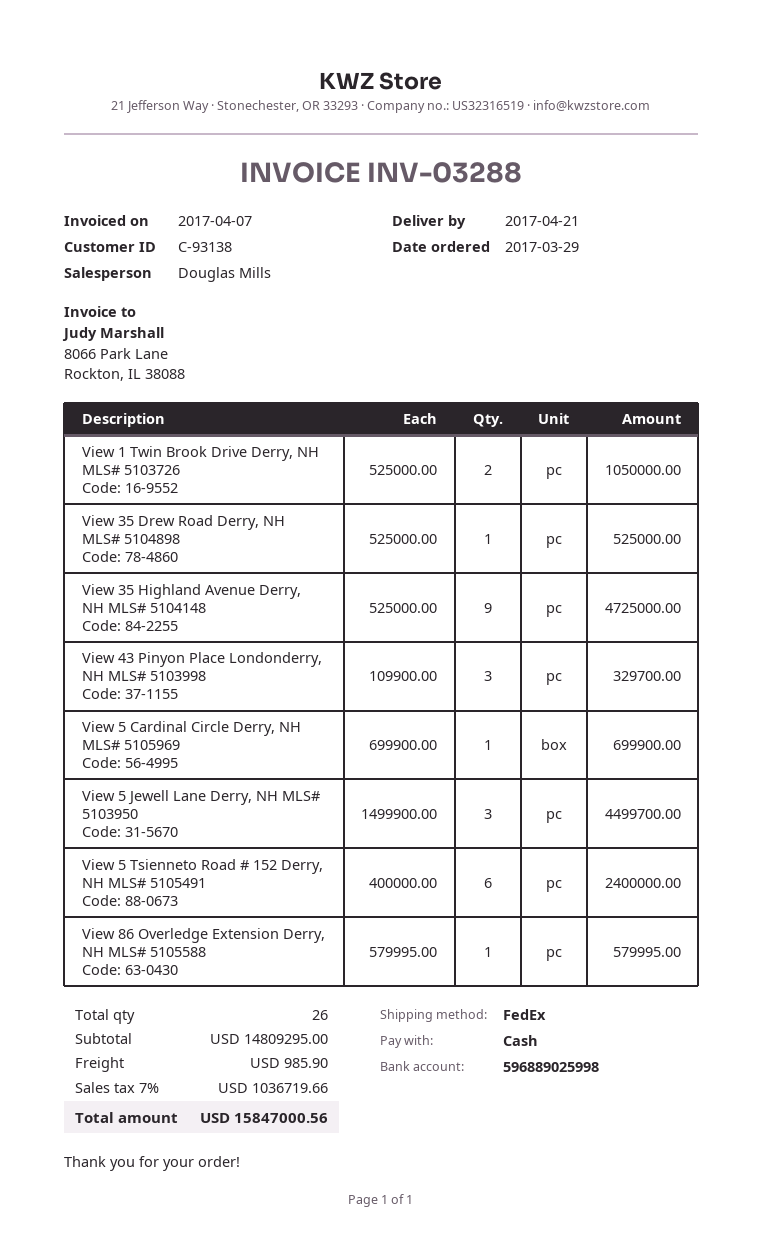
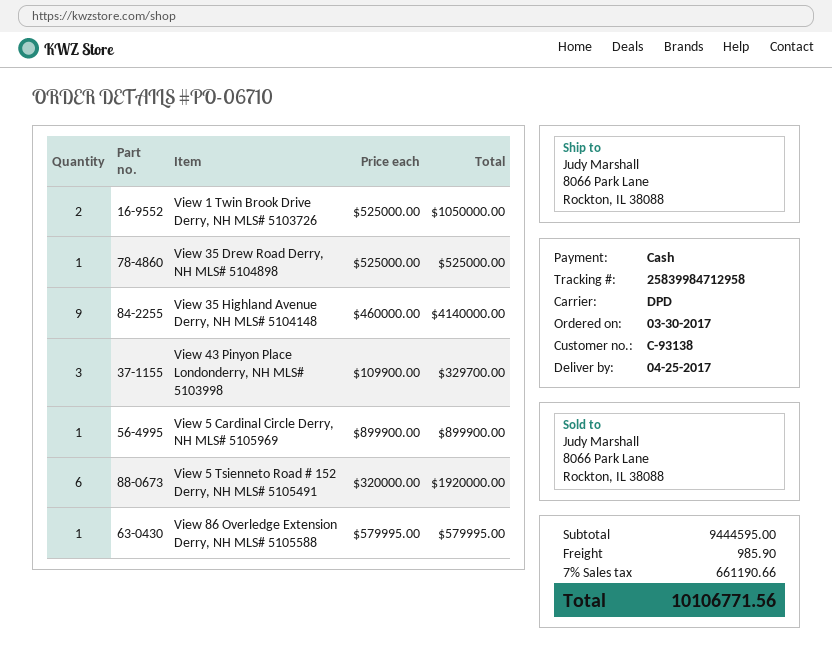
order date: 2017-03-29 -> 2017-03-30
delivery date: 2017-04-21 -> 2017-04-25
shipping method: FedEx -> DPD
View 35 Highland Avenue Derry, NH MLS# 5104148: 9 x 525000.00 = 4725000.00 -> 9 x 460000.00 = 4140000.00
View 5 Cardinal Circle Derry, NH MLS# 5105969: 1 x 699900.00 = 699900.00 -> 1 x 899900.00 = 899900.00
View 5 Jewell Lane Derry, NH MLS# 5103950: 3 x 1499900.00 = 4499700.00 -> none
View 5 Tsienneto Road # 152 Derry, NH MLS# 5105491: 6 x 400000.00 = 2400000.00 -> 6 x 320000.00 = 1920000.00
subtotal: 14809295.00 -> 9444595.00
tax: 7% = 1036719.66 -> 7% = 661190.66
total: 15847000.56 -> 10106771.56

